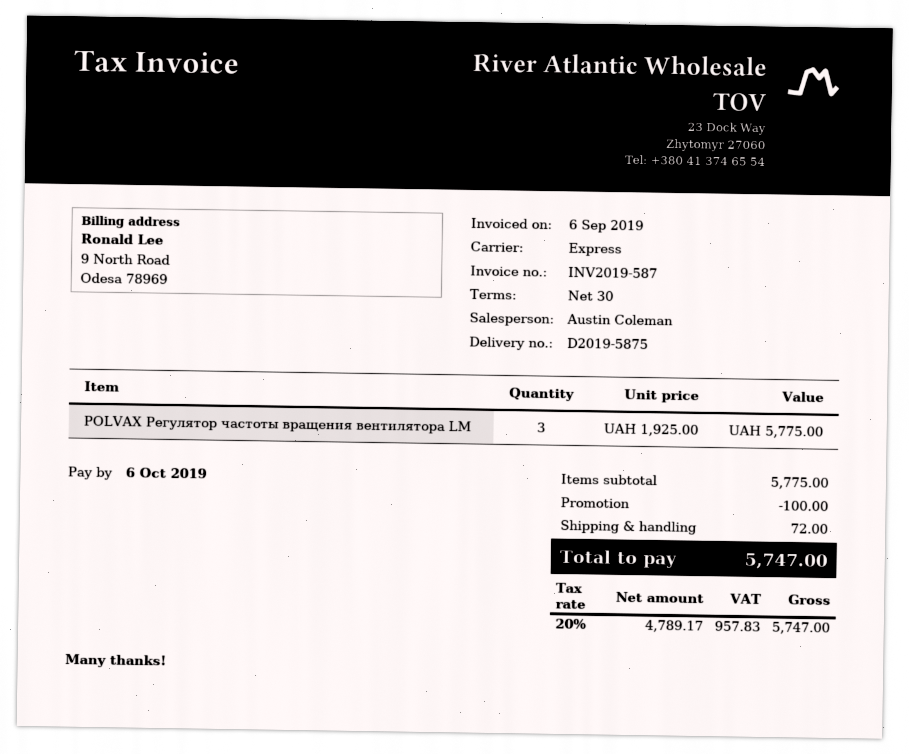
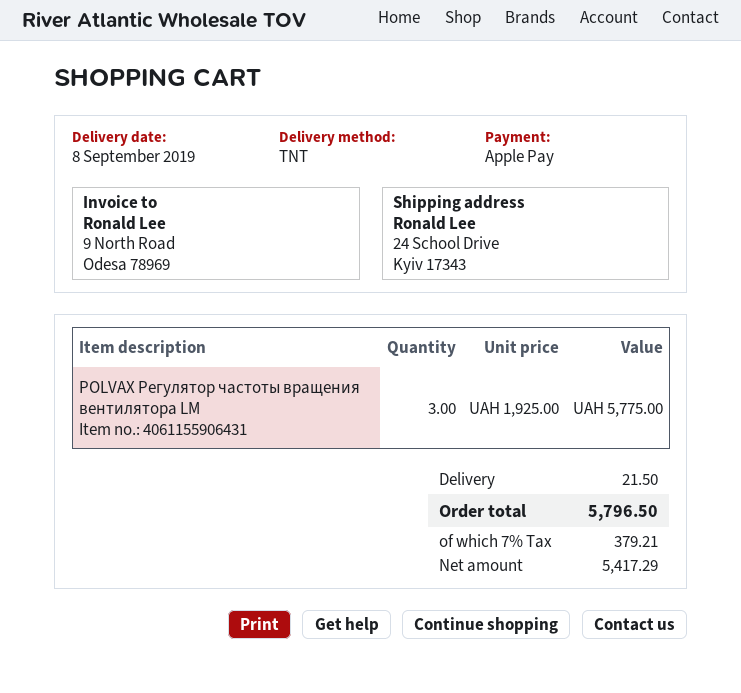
shipping method: express -> TNT
discount: 100.00 -> none
shipping: 72.00 -> 21.50
net: 4789.17 -> 5417.29
tax: 20% = 957.83 -> 7% = 379.21
total: 5747.00 -> 5796.50

